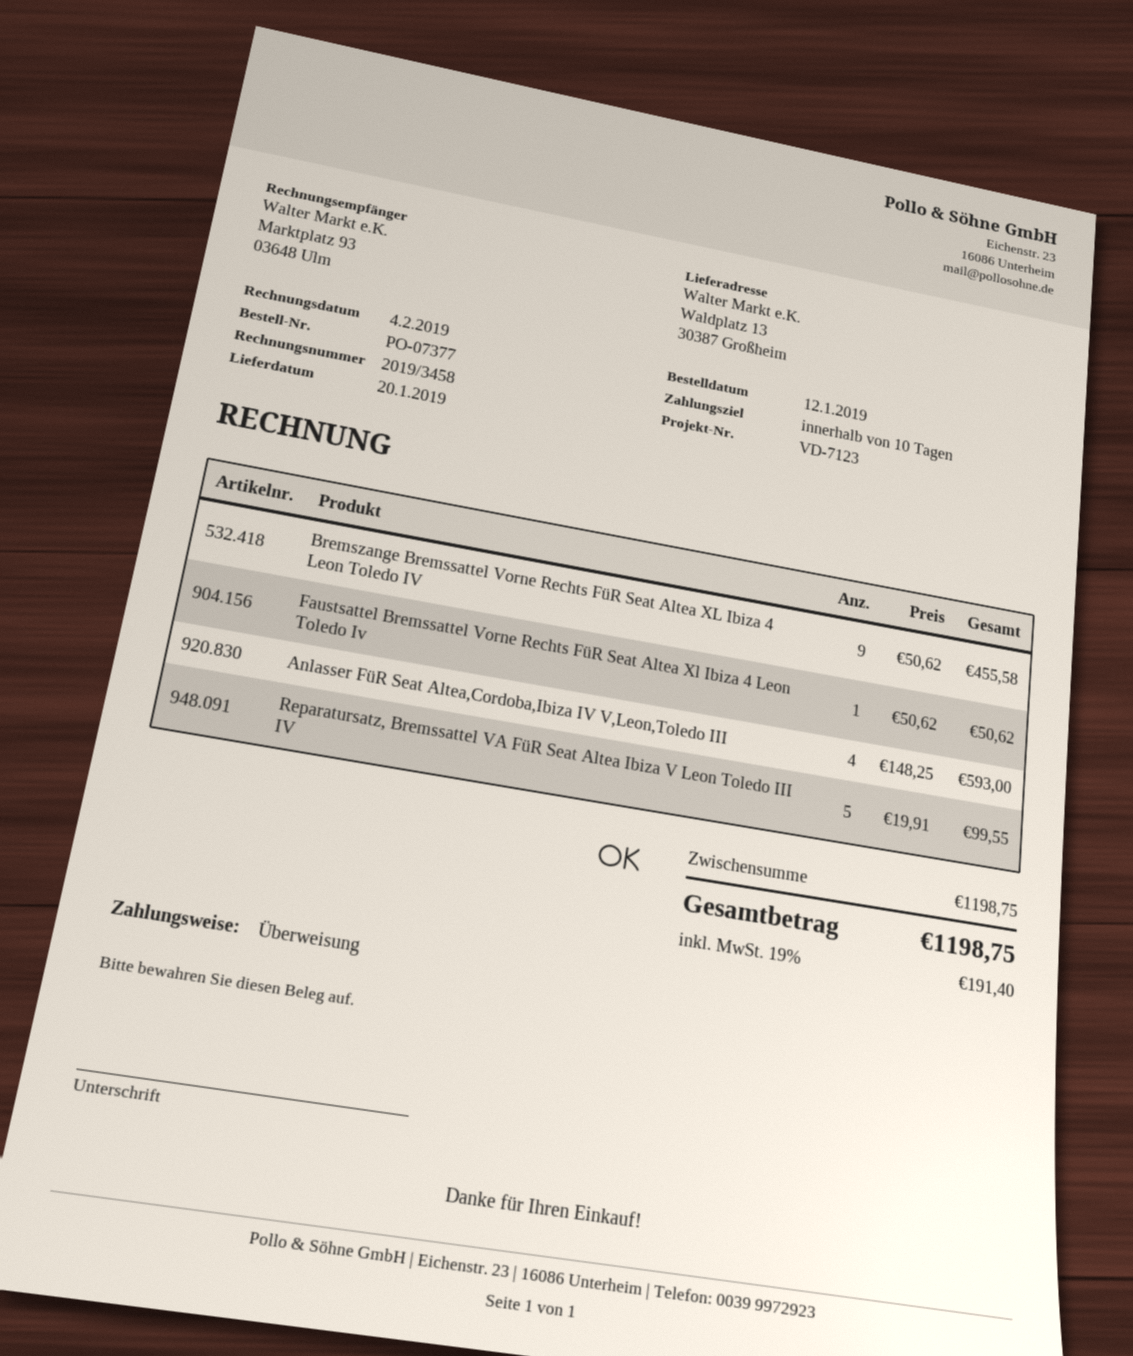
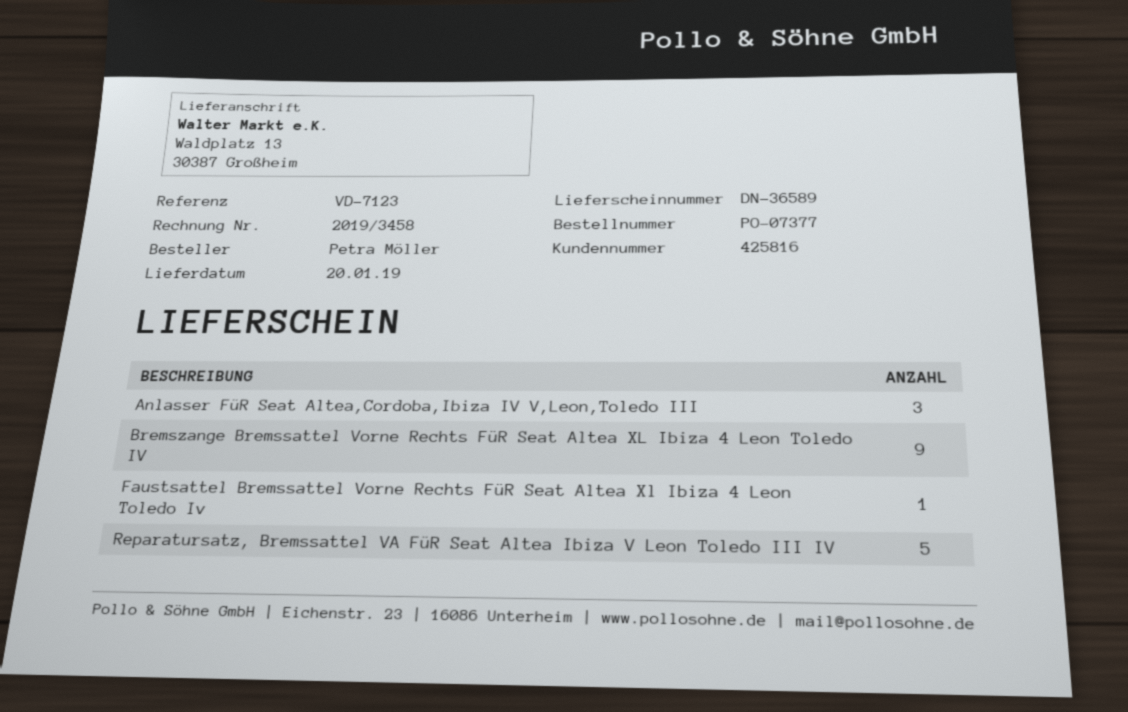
Anlasser FüR Seat Altea,Cordoba,Ibiza IV V,Leon,Toledo III: 4 -> 3

